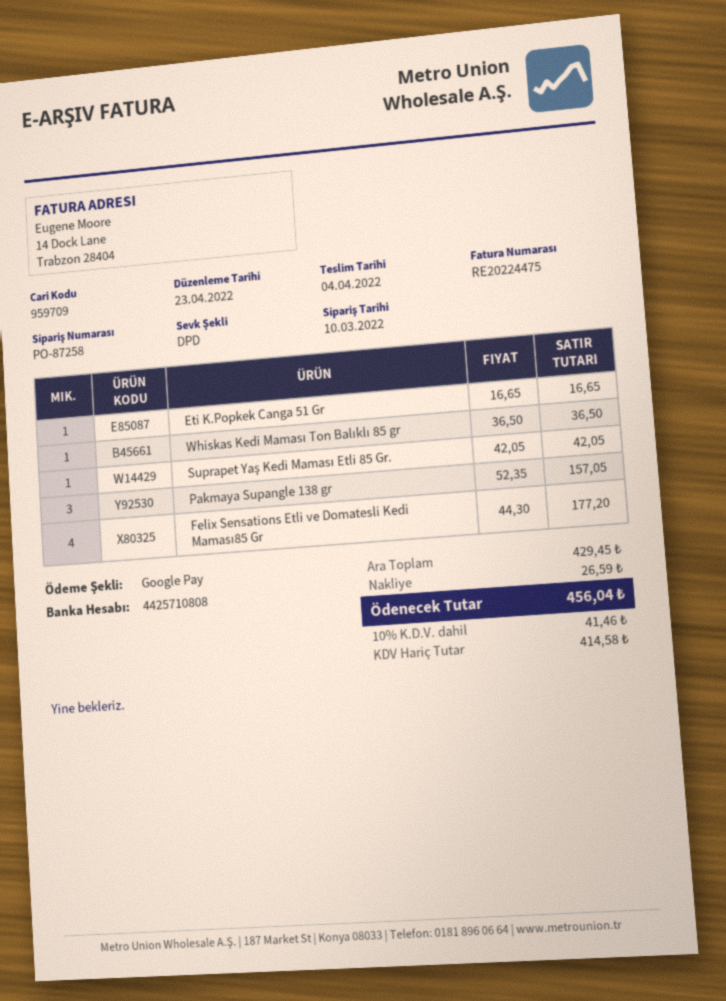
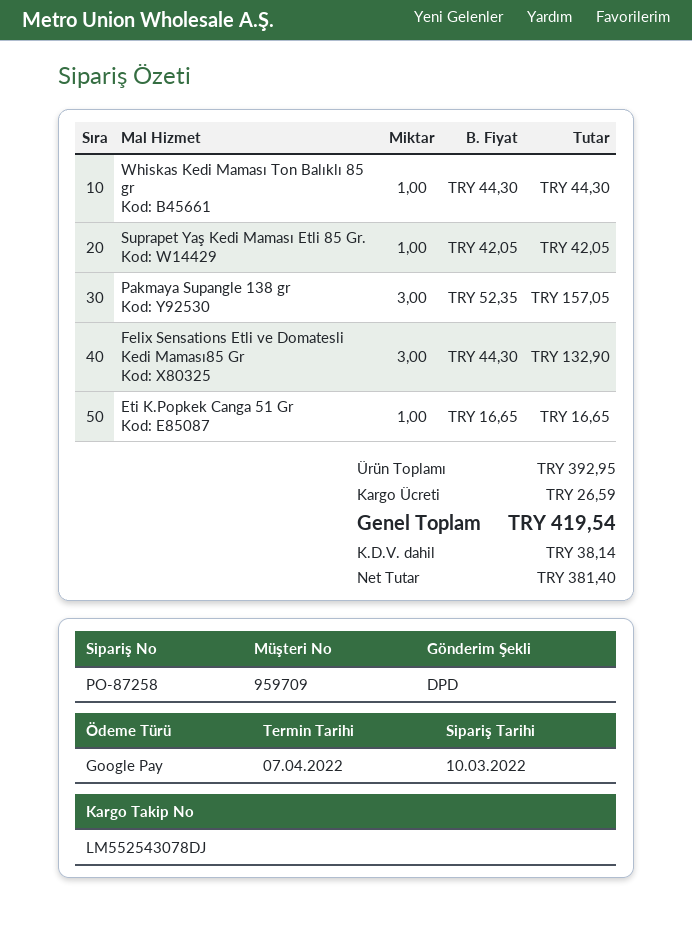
delivery date: 2022-04-04 -> 2022-04-07
Whiskas Kedi Maması Ton Balıklı 85 gr: 1 x 36.50 = 36.50 -> 1 x 44.30 = 44.30
Felix Sensations Etli ve Domatesli Kedi Maması85 Gr: 4 x 44.30 = 177.20 -> 3 x 44.30 = 132.90
subtotal: 429.45 -> 392.95
net: 414.58 -> 381.40
tax: 41.46 -> 38.14
total: 456.04 -> 419.54

